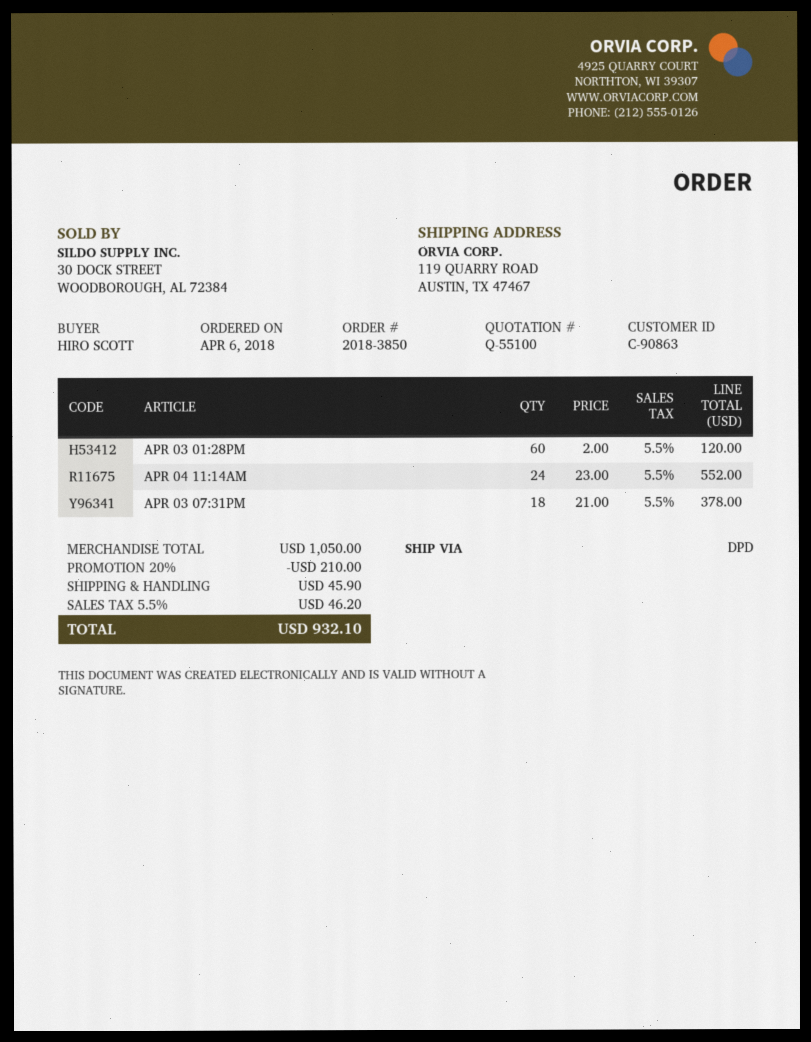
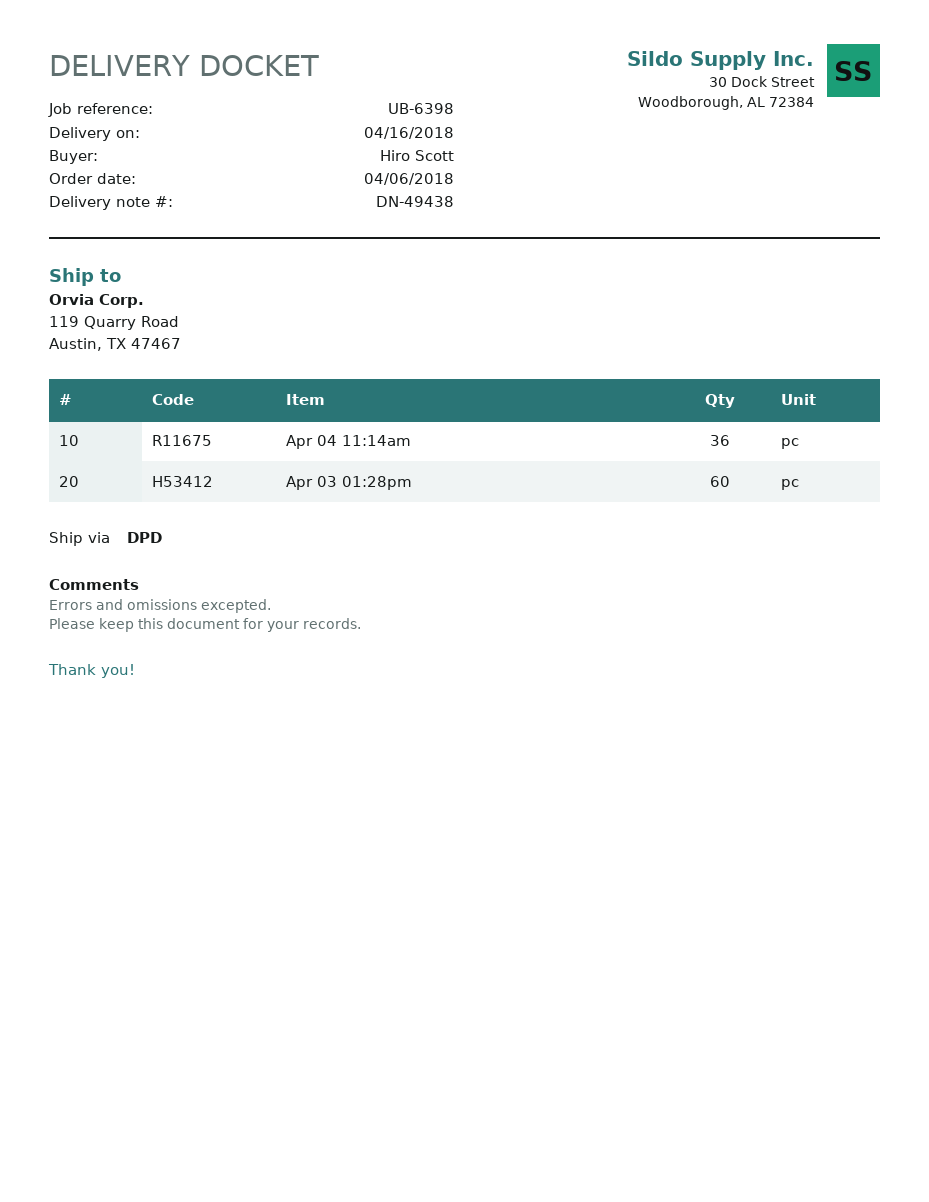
APR 04 11:14AM: 24 -> 36
APR 03 07:31PM: 18 -> none

